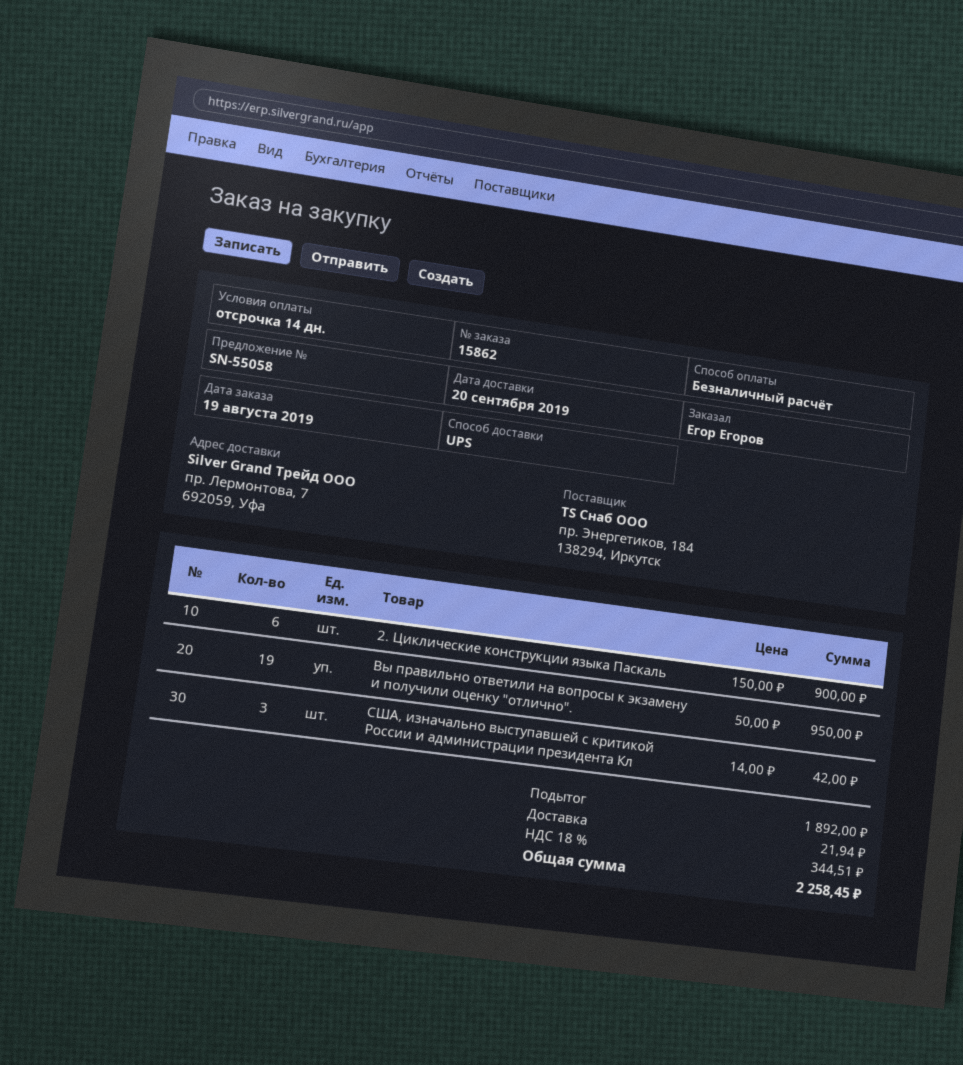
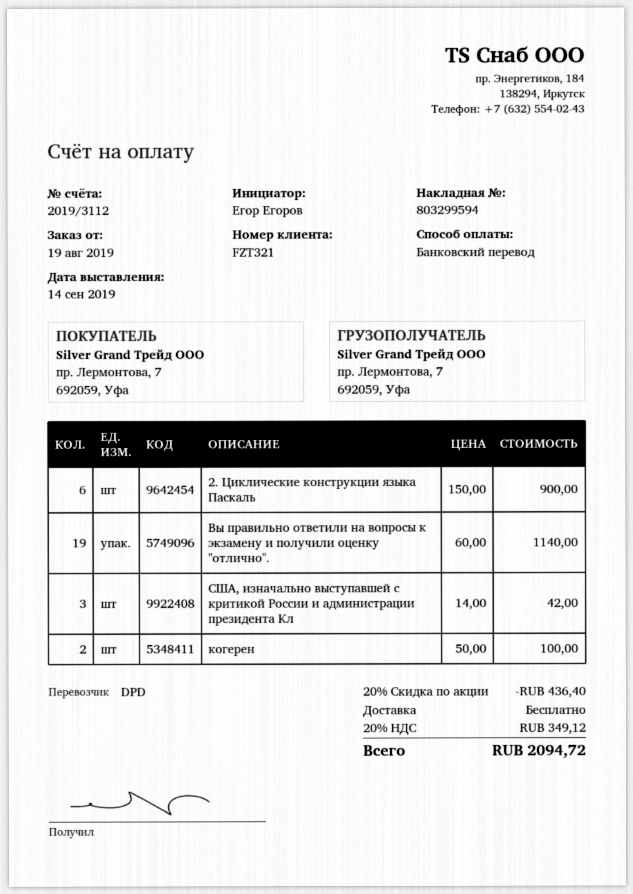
shipping method: UPS -> DPD
Вы правильно ответили на вопросы к экзамену и получили оценку "отлично".: 19 x 50.00 = 950.00 -> 19 x 60.00 = 1140.00
когерен: none -> 2 x 50.00 = 100.00
discount: none -> 20% = 436.40
shipping: 21.94 -> 0.00
tax: 18% = 344.51 -> 20% = 349.12
total: 2258.45 -> 2094.72

